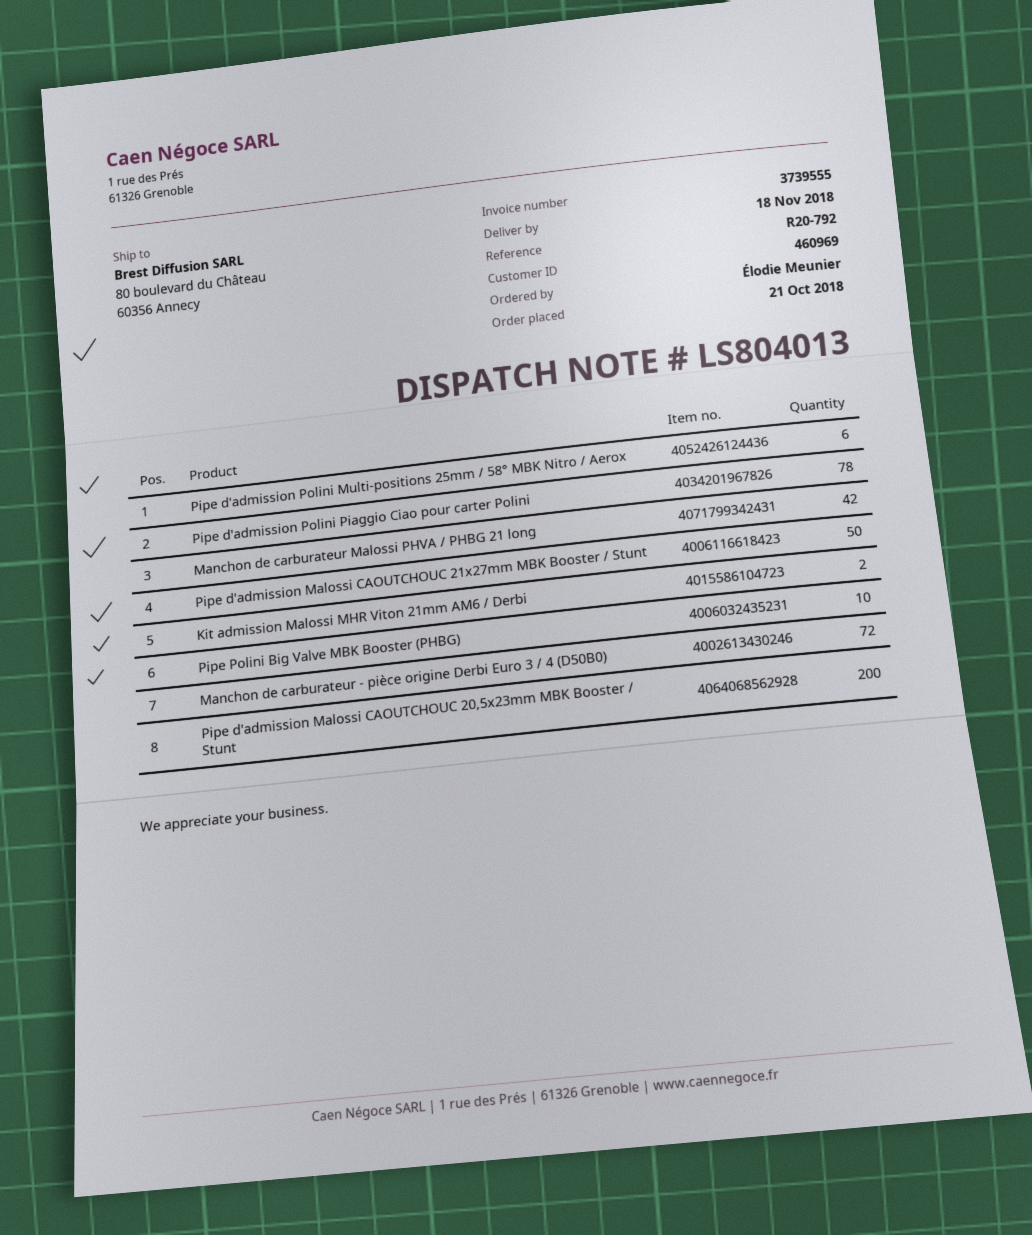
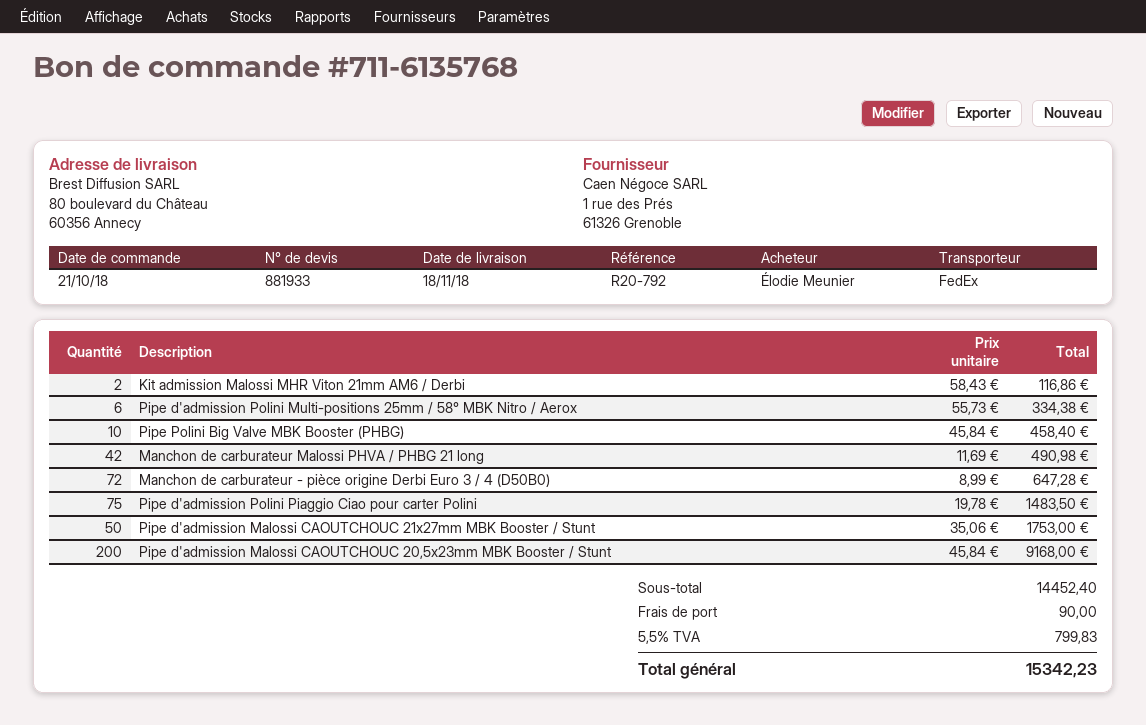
Pipe d'admission Polini Piaggio Ciao pour carter Polini: 78 -> 75

